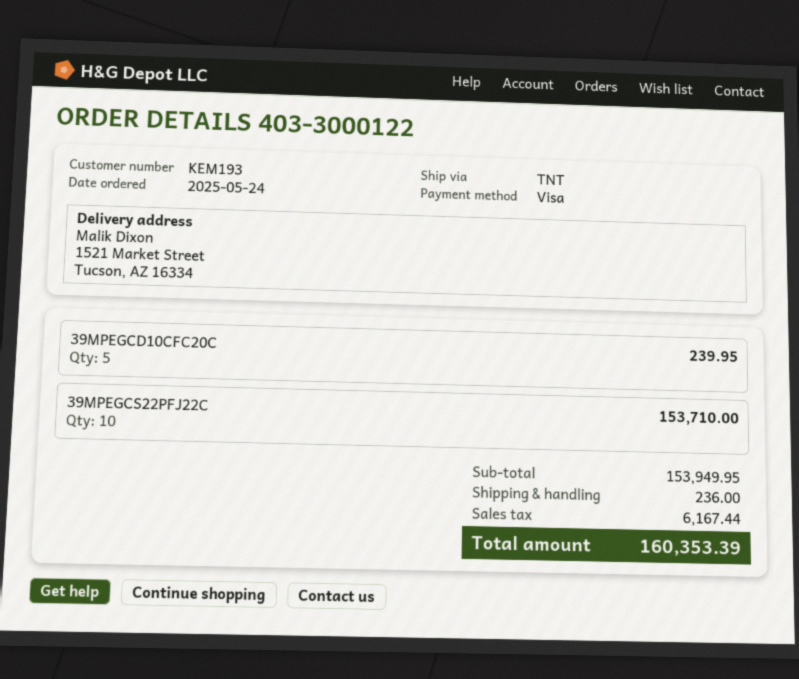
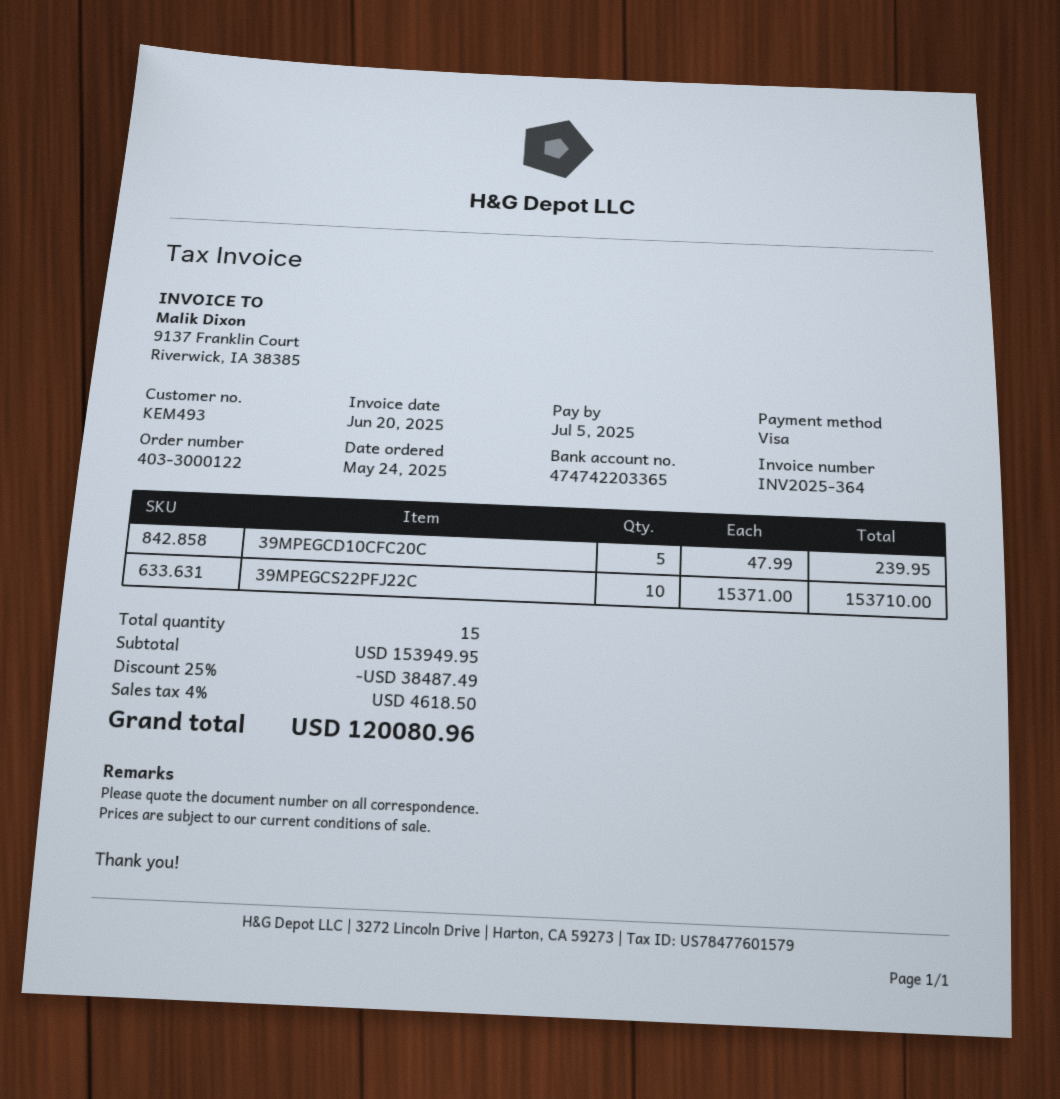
customer number: KEM193 -> KEM493
discount: none -> 25% = 38487.49
shipping: 236.00 -> none
tax: 6167.44 -> 4618.50
total: 160353.39 -> 120080.96

